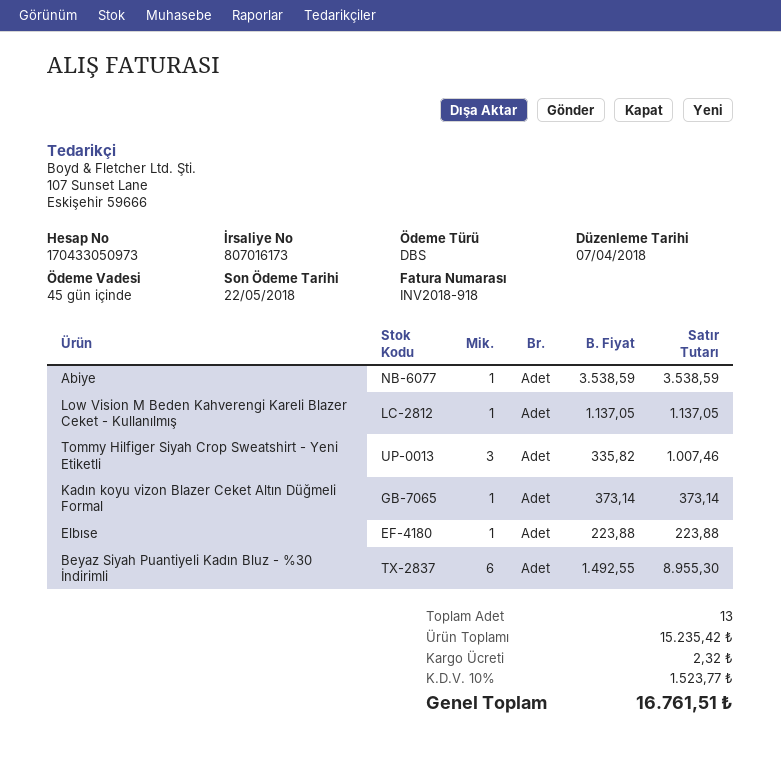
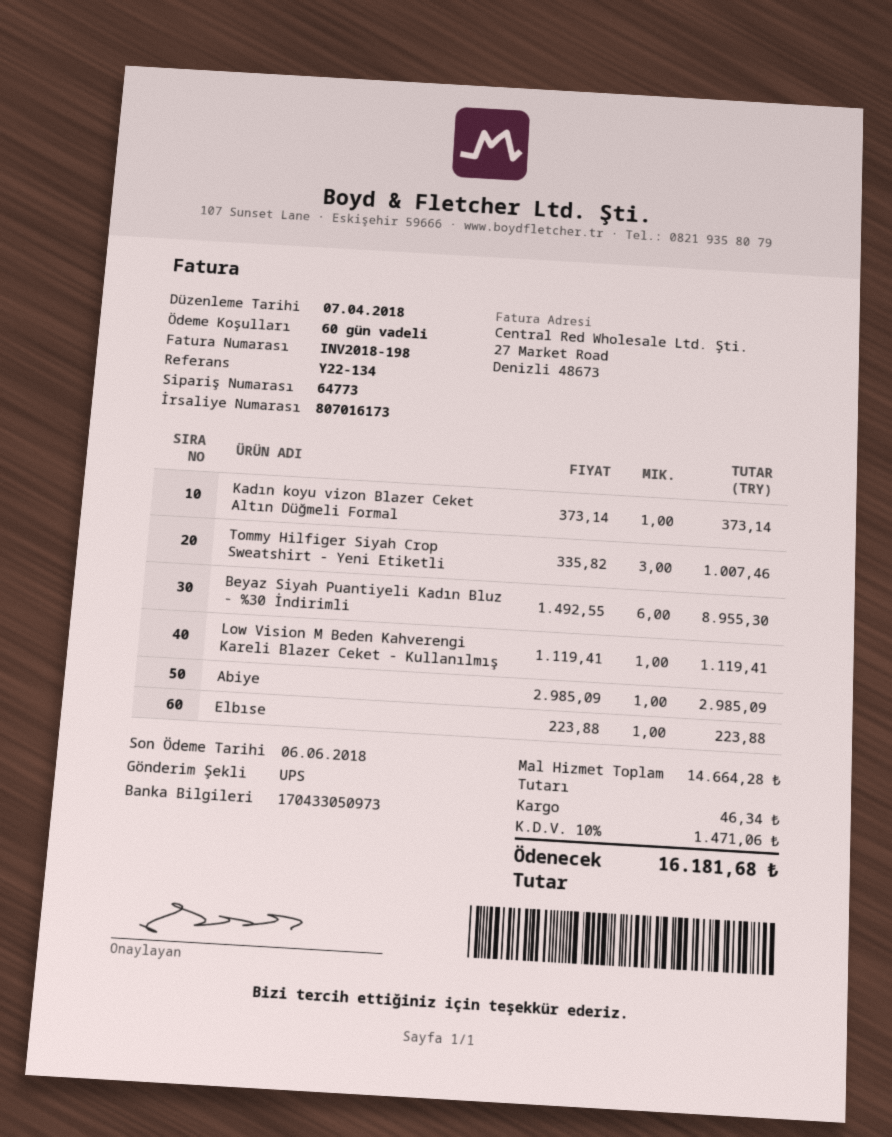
invoice number: INV2018-918 -> INV2018-198
payment terms: 45 days -> 60 days
due date: 2018-05-22 -> 2018-06-06
Abiye: 1 x 3538.59 = 3538.59 -> 1 x 2985.09 = 2985.09
Low Vision M Beden Kahverengi Kareli Blazer Ceket - Kullanılmış: 1 x 1137.05 = 1137.05 -> 1 x 1119.41 = 1119.41
subtotal: 15235.42 -> 14664.28
shipping: 2.32 -> 46.34
tax: 10% = 1523.77 -> 10% = 1471.06
total: 16761.51 -> 16181.68

